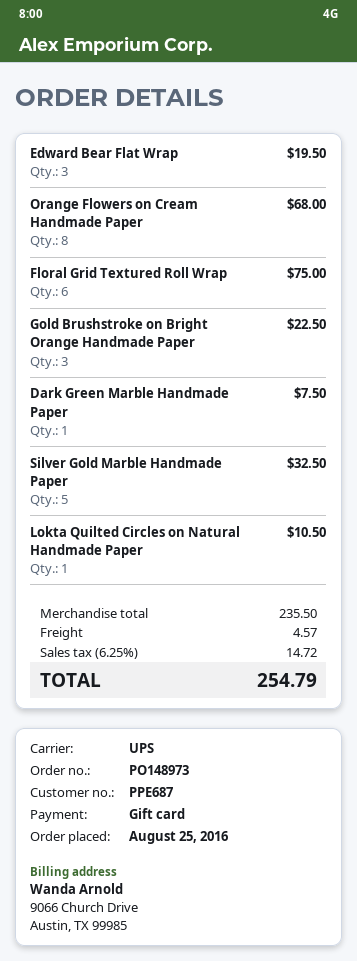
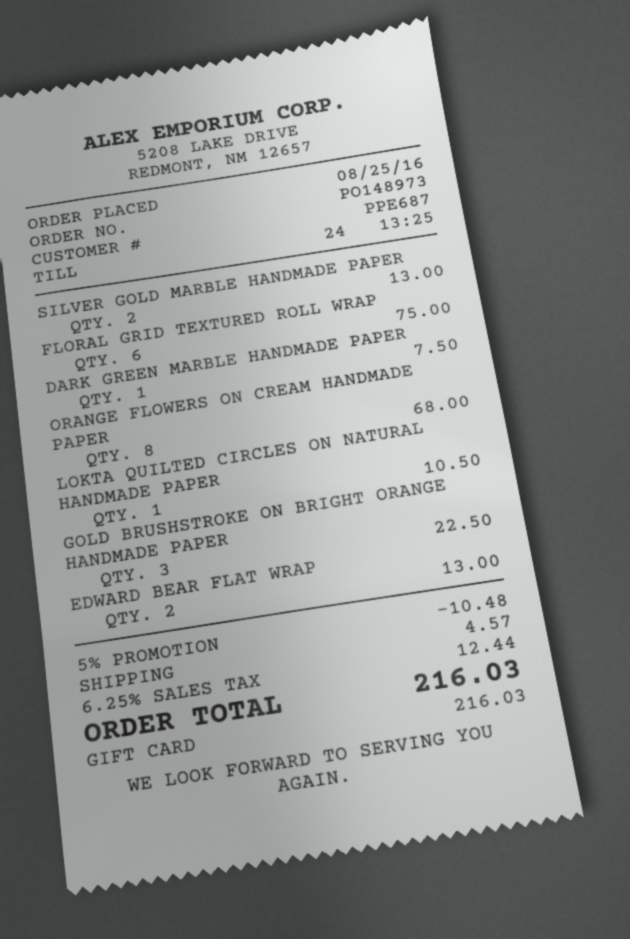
Edward Bear Flat Wrap: 3 for 19.50 -> 2 for 13.00
Silver Gold Marble Handmade Paper: 5 for 32.50 -> 2 for 13.00
discount: none -> 5% = 10.48
tax: 6.25% = 14.72 -> 6.25% = 12.44
total: 254.79 -> 216.03

